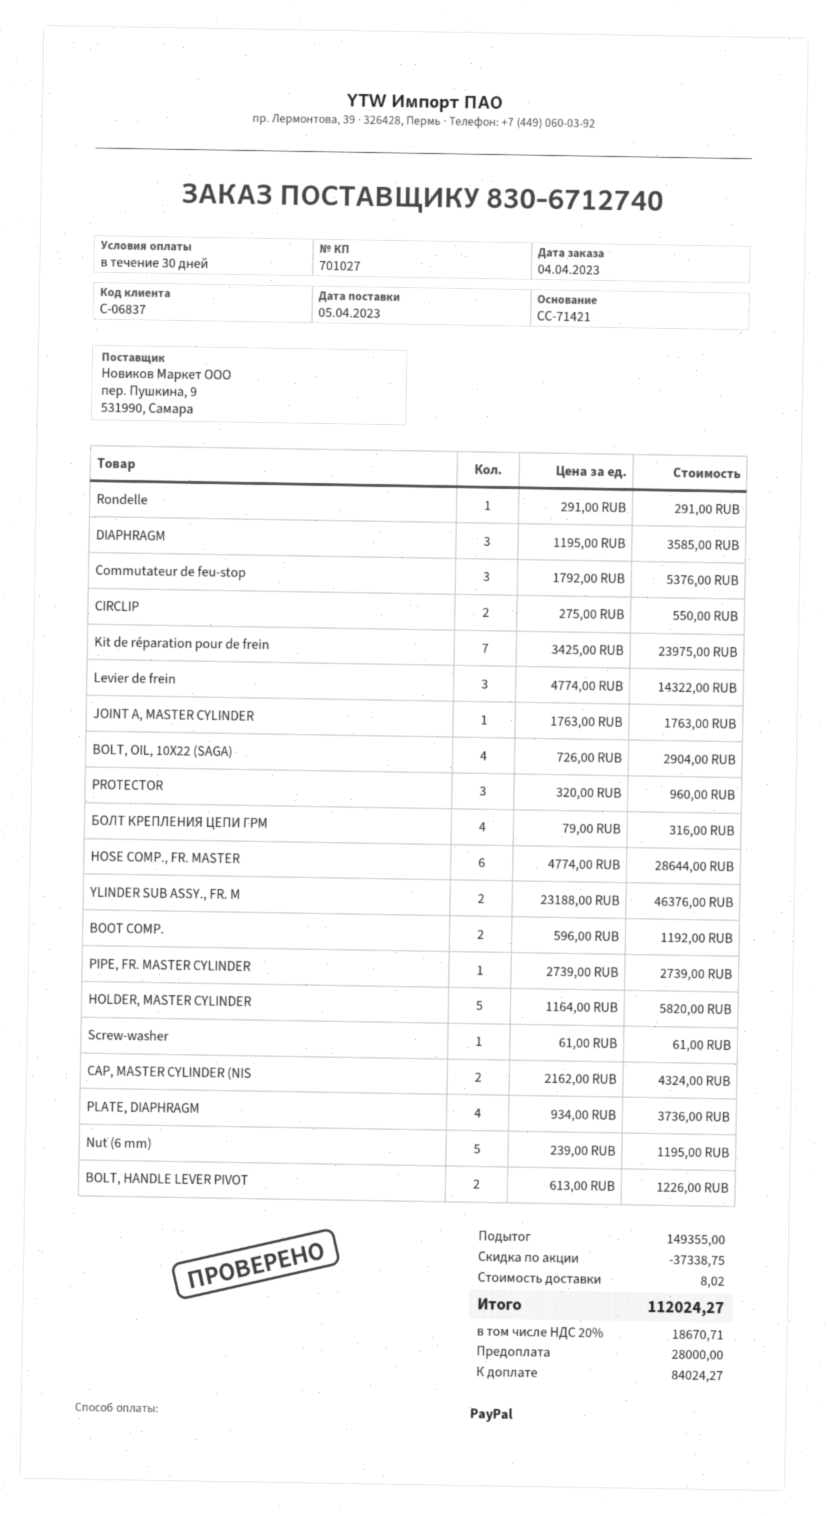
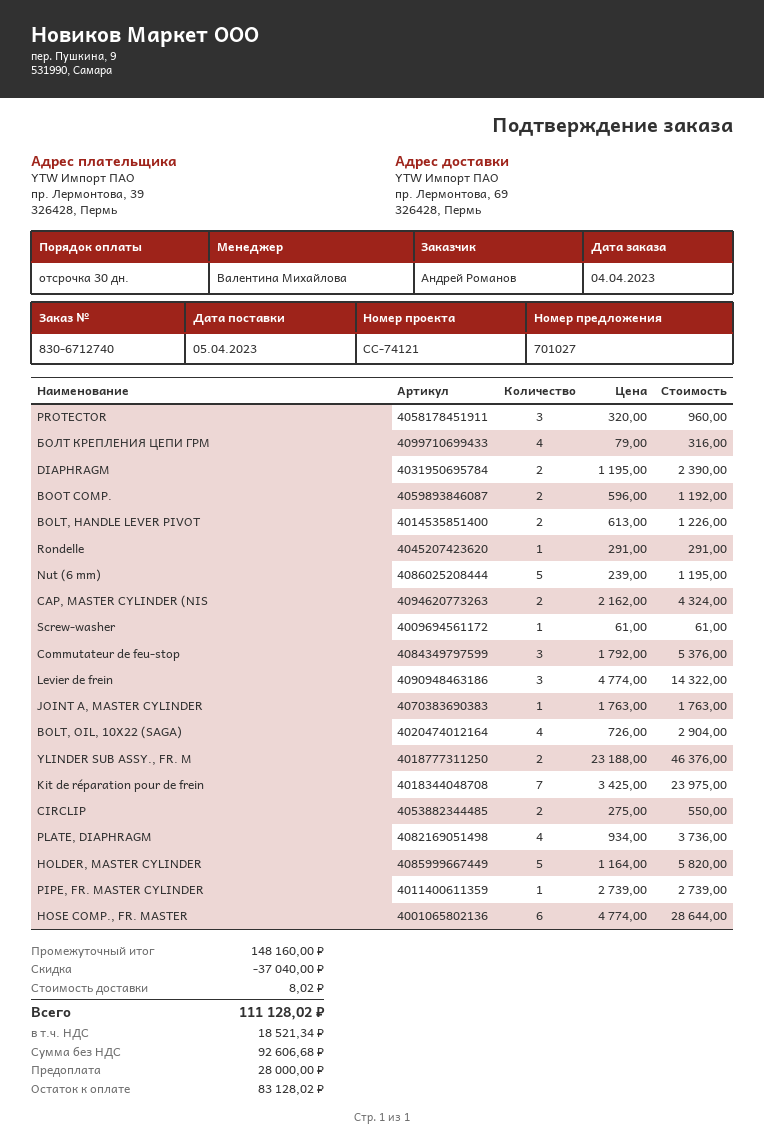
reference: CC-71421 -> CC-74121
DIAPHRAGM: 3 x 1195.00 = 3585.00 -> 2 x 1195.00 = 2390.00
subtotal: 149355.00 -> 148160.00
discount: 37338.75 -> 37040.00
tax: 18670.71 -> 18521.34
total: 112024.27 -> 111128.02
balance: 84024.27 -> 83128.02

